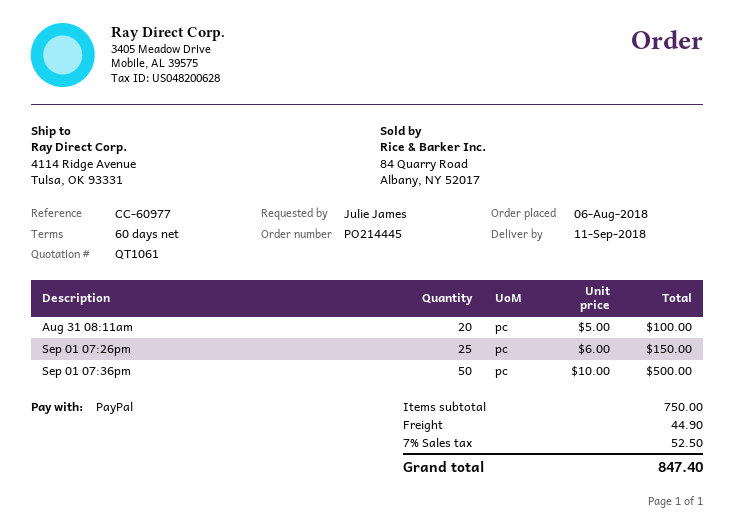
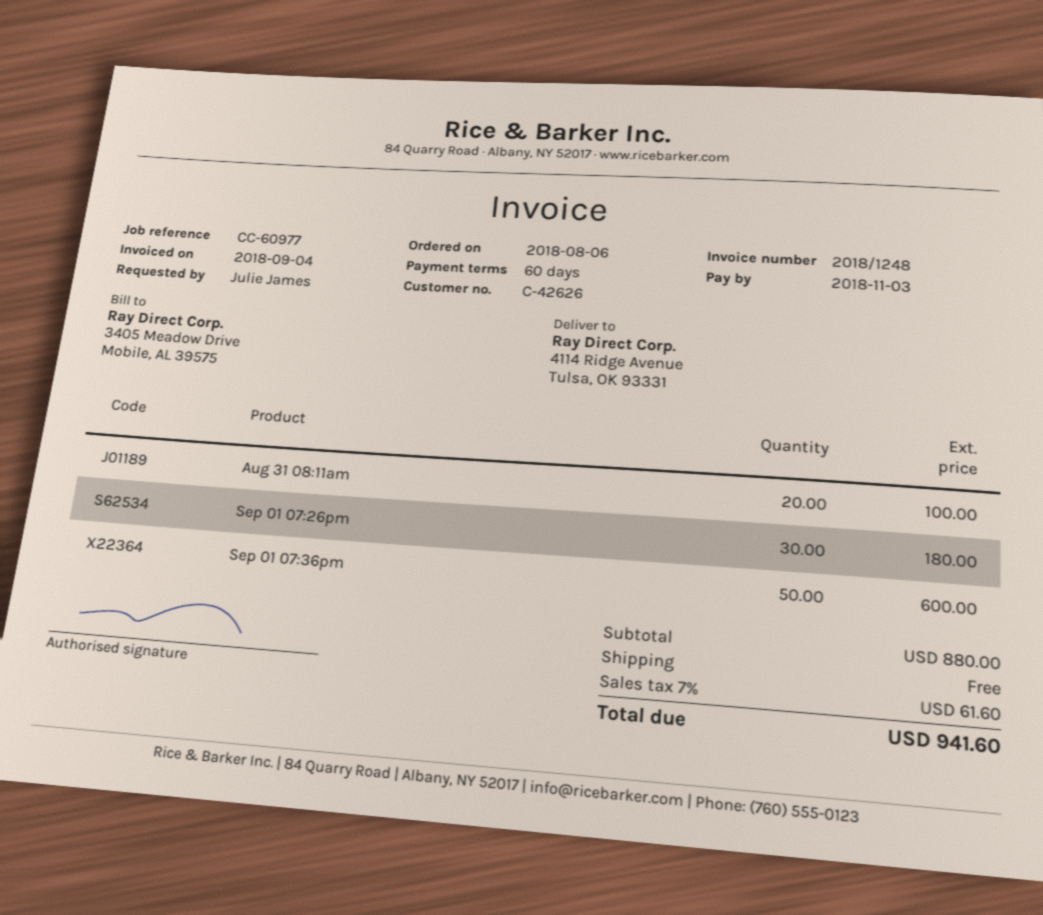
Sep 01 07:26pm: 25 for 150.00 -> 30 for 180.00
Sep 01 07:36pm: 50 for 500.00 -> 50 for 600.00
subtotal: 750.00 -> 880.00
shipping: 44.90 -> 0.00
tax: 7% = 52.50 -> 7% = 61.60
total: 847.40 -> 941.60

